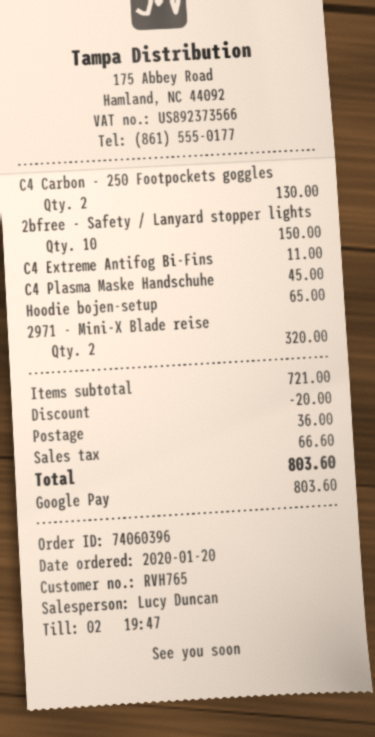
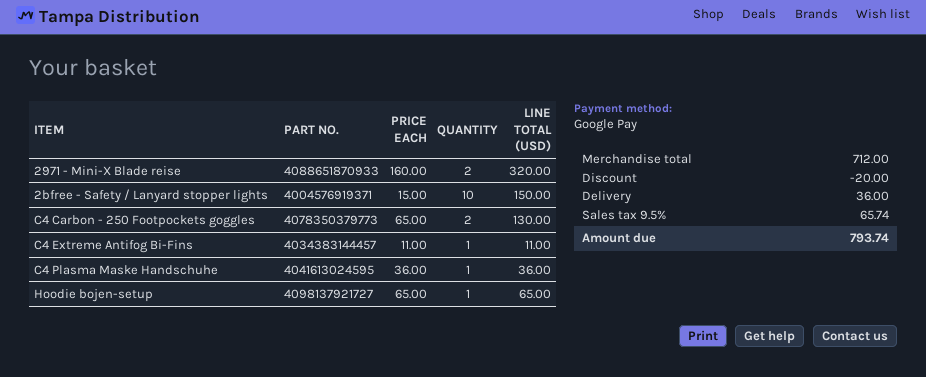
C4 Plasma Maske Handschuhe: 1 for 45.00 -> 1 for 36.00
subtotal: 721.00 -> 712.00
tax: 66.60 -> 65.74
total: 803.60 -> 793.74

